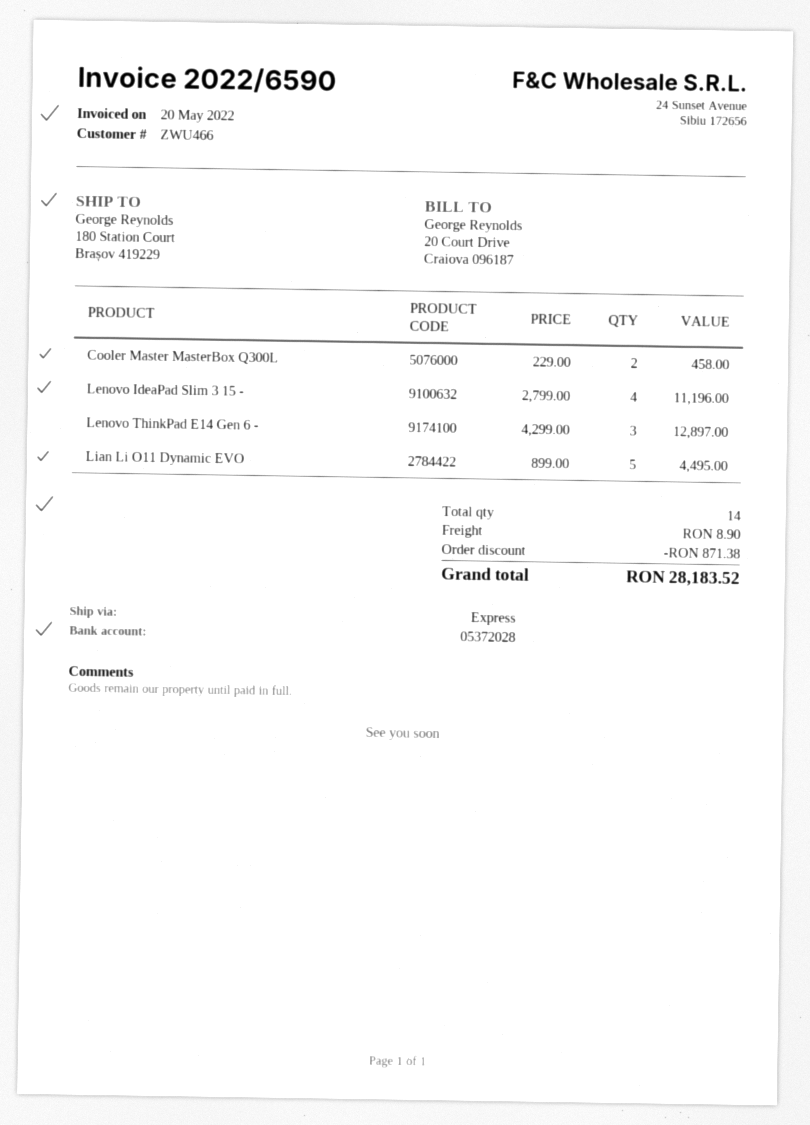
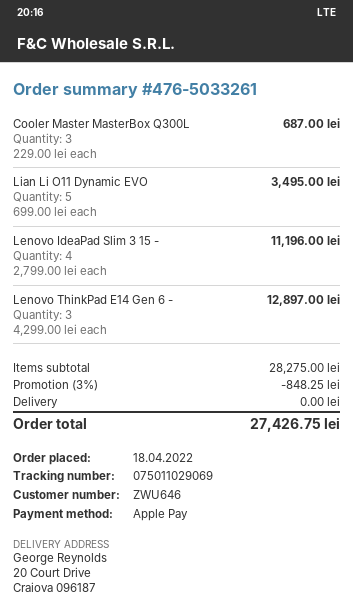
customer number: ZWU466 -> ZWU646
ship to: 180 Station Court, Brașov 419229 -> 20 Court Drive, Craiova 096187
Cooler Master MasterBox Q300L: 2 x 229.00 = 458.00 -> 3 x 229.00 = 687.00
Lian Li O11 Dynamic EVO: 5 x 899.00 = 4495.00 -> 5 x 699.00 = 3495.00
discount: 871.38 -> 848.25
shipping: 8.90 -> 0.00
total: 28183.52 -> 27426.75

